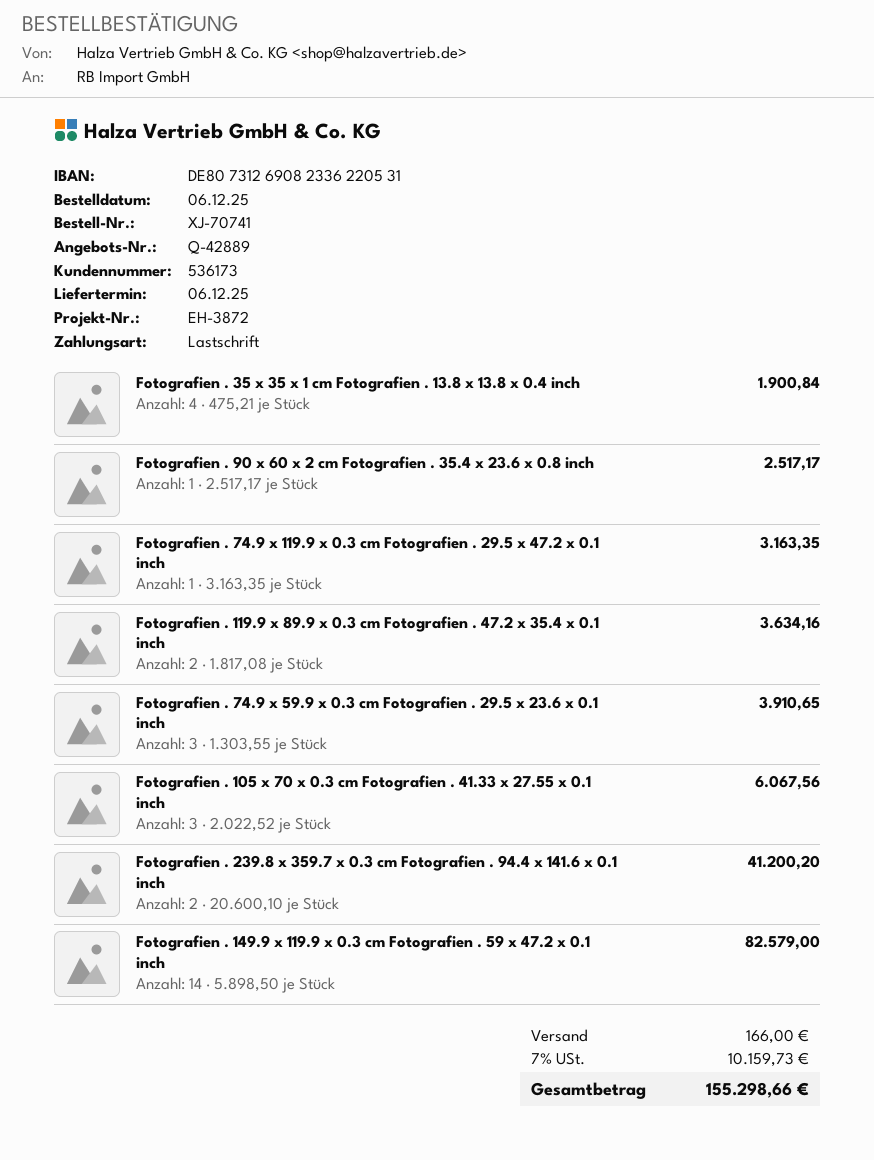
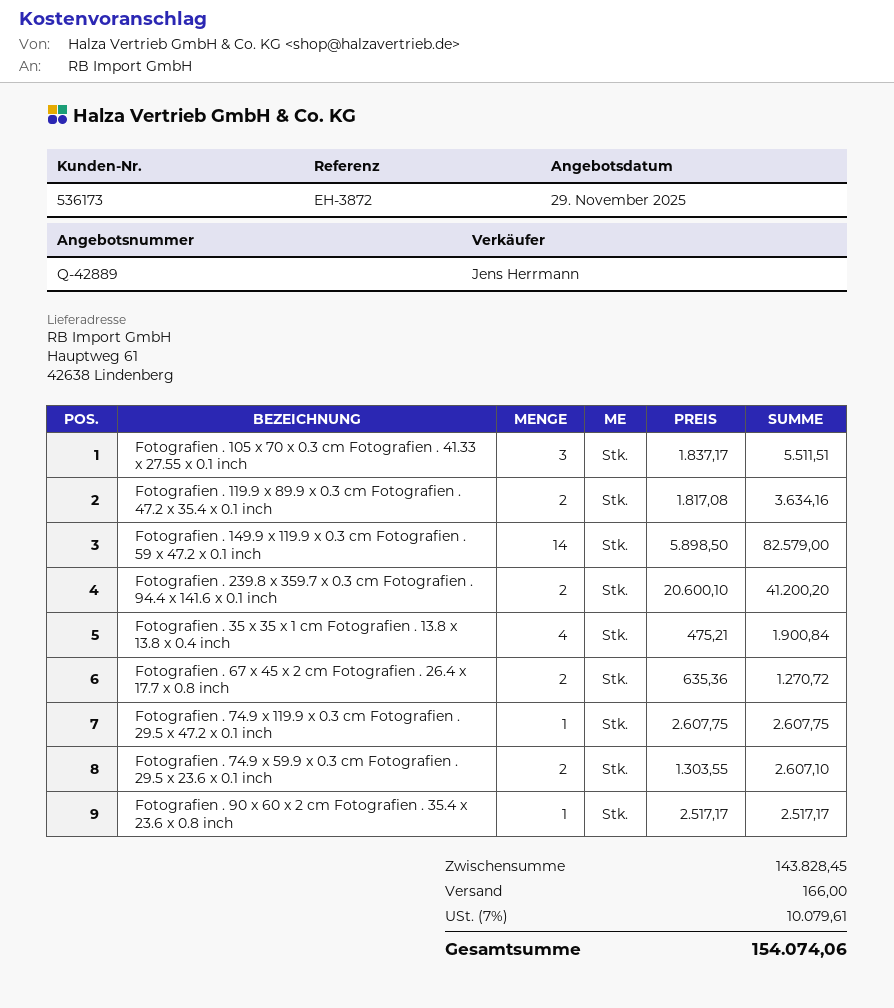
Fotografien . 74.9 x 119.9 x 0.3 cm Fotografien . 29.5 x 47.2 x 0.1 inch: 1 x 3163.35 = 3163.35 -> 1 x 2607.75 = 2607.75
Fotografien . 74.9 x 59.9 x 0.3 cm Fotografien . 29.5 x 23.6 x 0.1 inch: 3 x 1303.55 = 3910.65 -> 2 x 1303.55 = 2607.10
Fotografien . 105 x 70 x 0.3 cm Fotografien . 41.33 x 27.55 x 0.1 inch: 3 x 2022.52 = 6067.56 -> 3 x 1837.17 = 5511.51
Fotografien . 67 x 45 x 2 cm Fotografien . 26.4 x 17.7 x 0.8 inch: none -> 2 x 635.36 = 1270.72
tax: 7% = 10159.73 -> 7% = 10079.61
total: 155298.66 -> 154074.06

